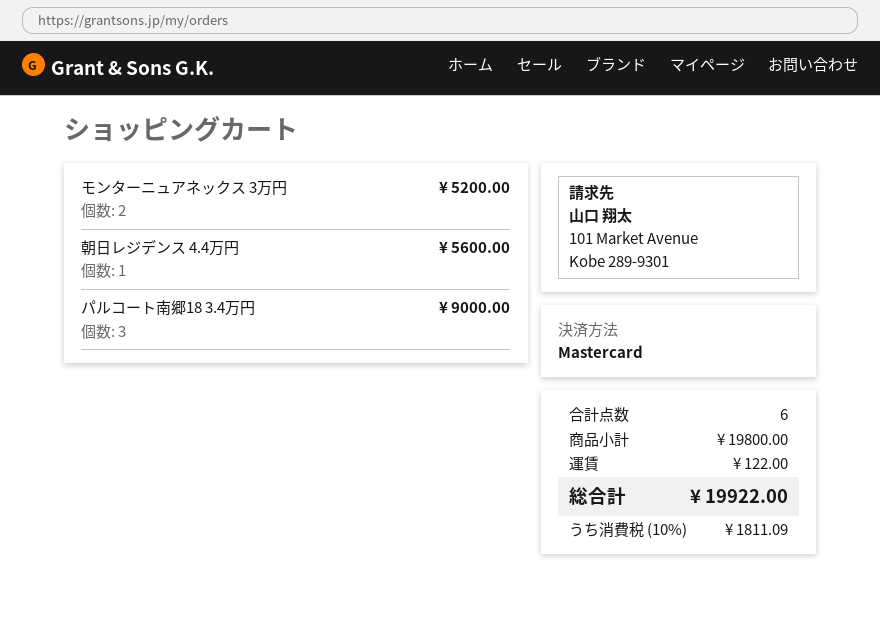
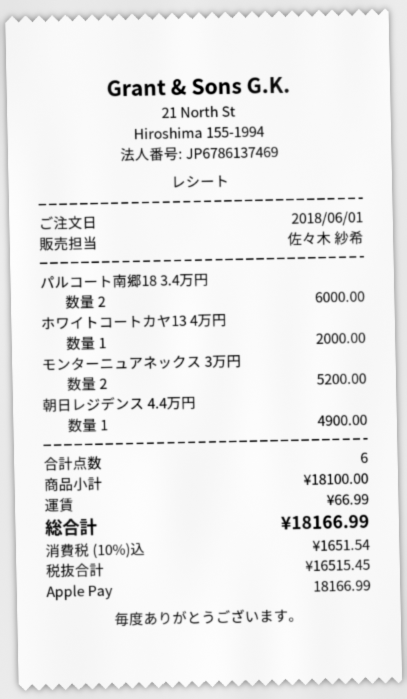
payment method: Mastercard -> Apple Pay
朝日レジデンス 4.4万円: 1 for 5600.00 -> 1 for 4900.00
パルコート南郷18 3.4万円: 3 for 9000.00 -> 2 for 6000.00
ホワイトコートカヤ13 4万円: none -> 1 for 2000.00
subtotal: 19800.00 -> 18100.00
shipping: 122.00 -> 66.99
tax: 10% = 1811.09 -> 10% = 1651.54
total: 19922.00 -> 18166.99

